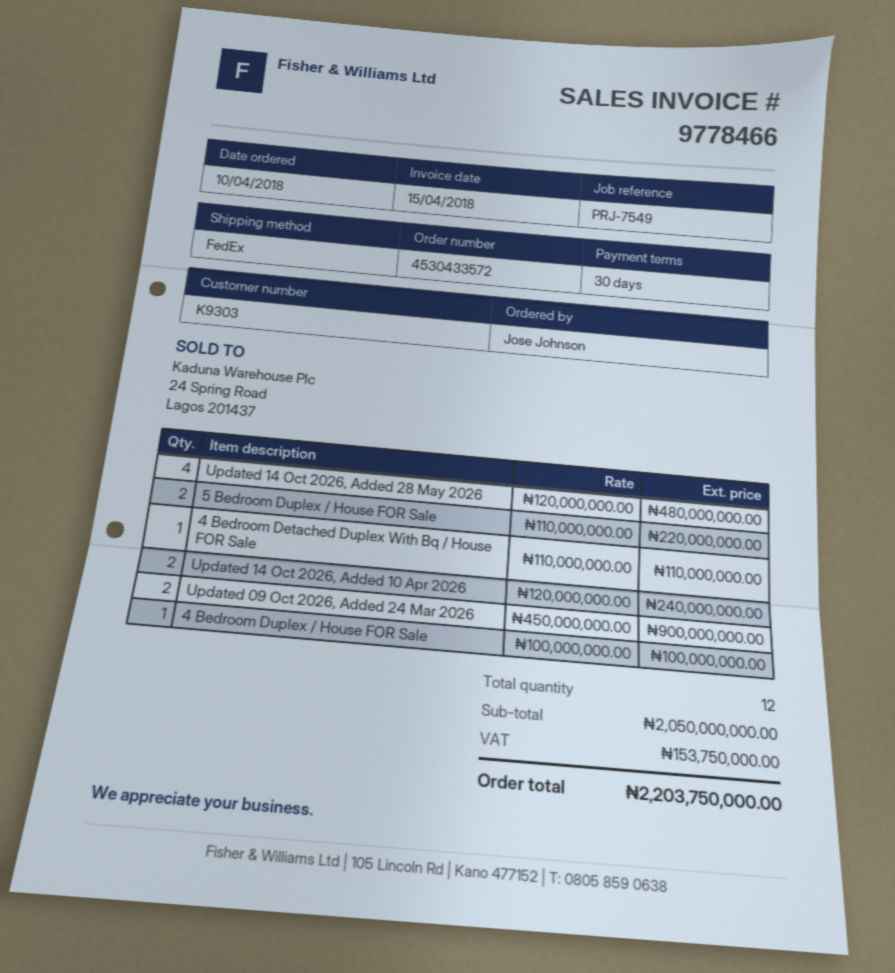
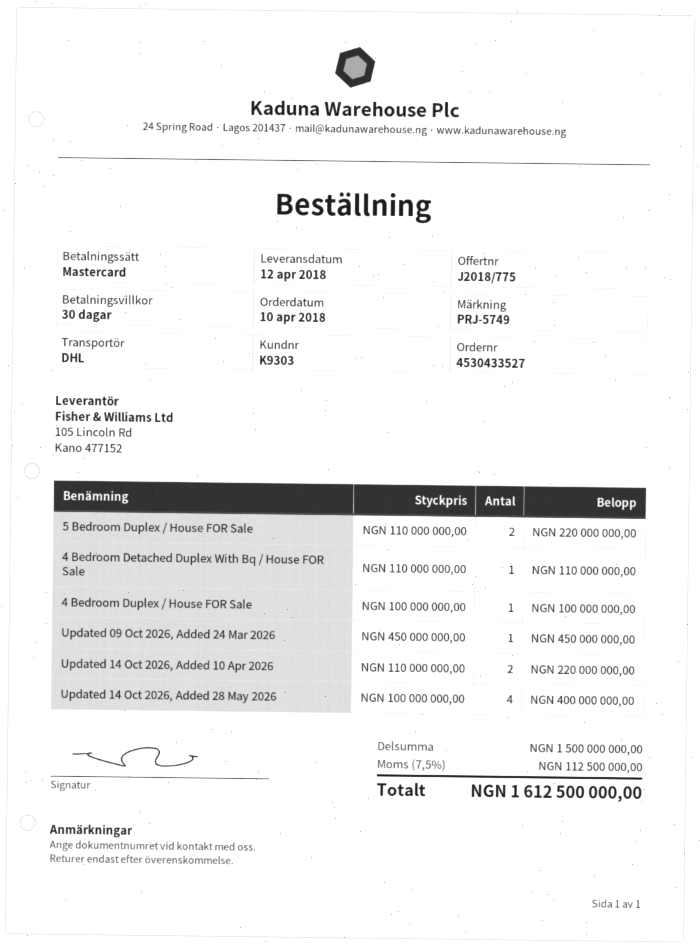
order number: 4530433572 -> 4530433527
reference: PRJ-7549 -> PRJ-5749
shipping method: FedEx -> DHL
Updated 14 Oct 2026, Added 28 May 2026: 4 x 120000000.00 = 480000000.00 -> 4 x 100000000.00 = 400000000.00
Updated 14 Oct 2026, Added 10 Apr 2026: 2 x 120000000.00 = 240000000.00 -> 2 x 110000000.00 = 220000000.00
Updated 09 Oct 2026, Added 24 Mar 2026: 2 x 450000000.00 = 900000000.00 -> 1 x 450000000.00 = 450000000.00
subtotal: 2050000000.00 -> 1500000000.00
tax: 153750000.00 -> 112500000.00
total: 2203750000.00 -> 1612500000.00

